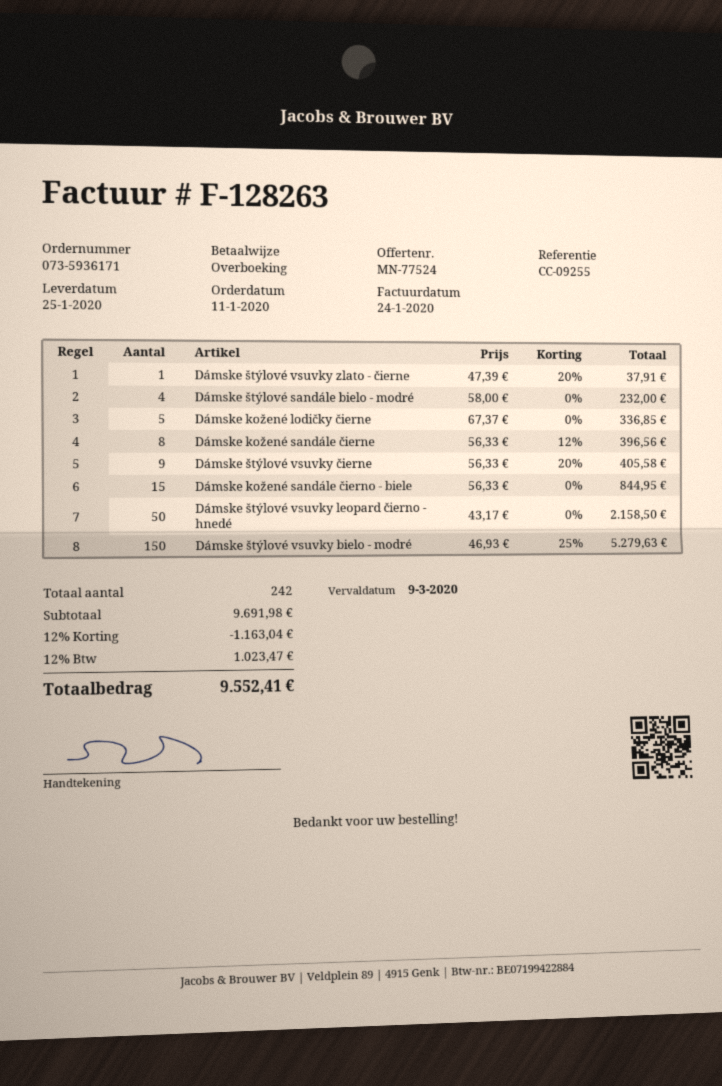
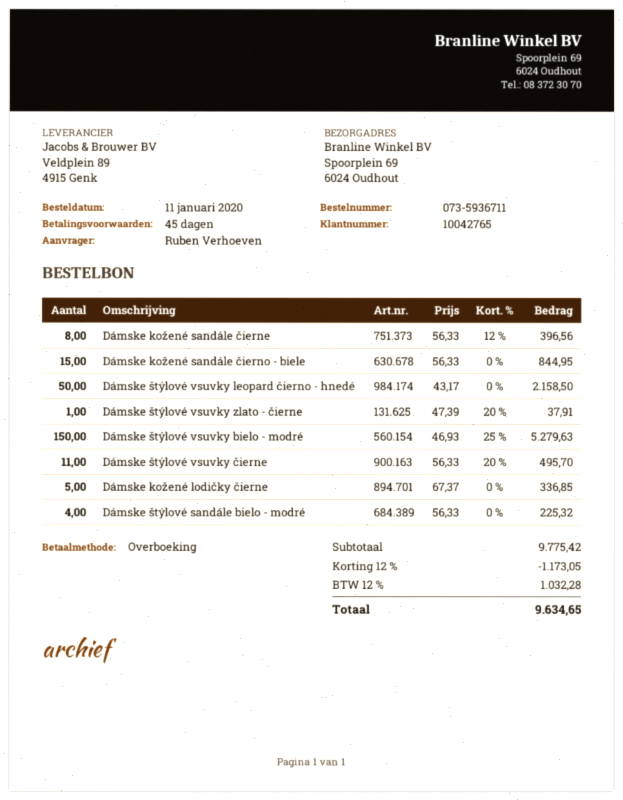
order number: 073-5936171 -> 073-5936711
Dámske štýlové sandále bielo - modré: 4 x 58.00 = 232.00 -> 4 x 56.33 = 225.32
Dámske štýlové vsuvky čierne: 9 x 56.33 - 20% = 405.58 -> 11 x 56.33 - 20% = 495.70
subtotal: 9691.98 -> 9775.42
discount: 12% = 1163.04 -> 12% = 1173.05
tax: 12% = 1023.47 -> 12% = 1032.28
total: 9552.41 -> 9634.65

